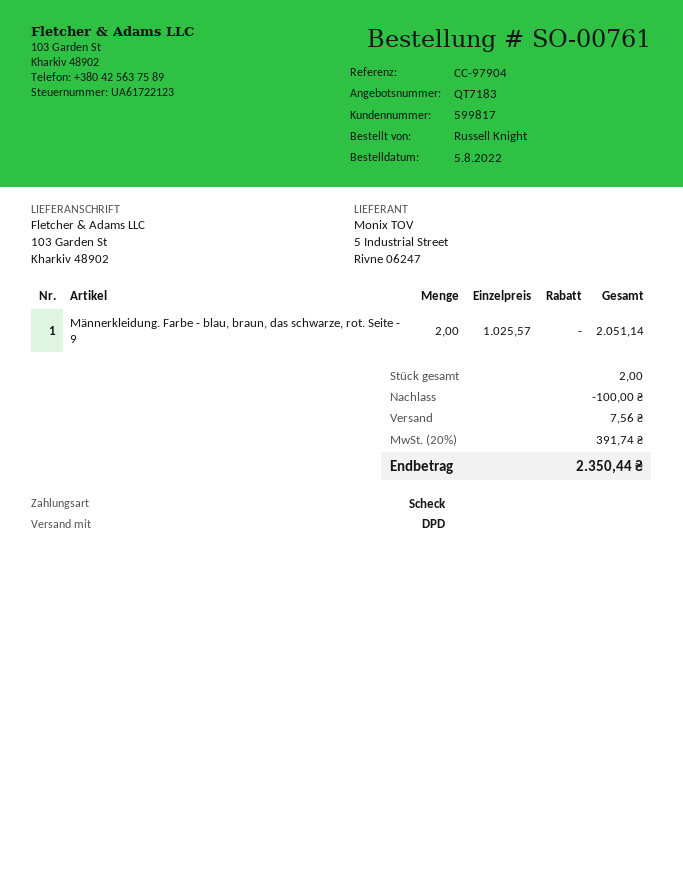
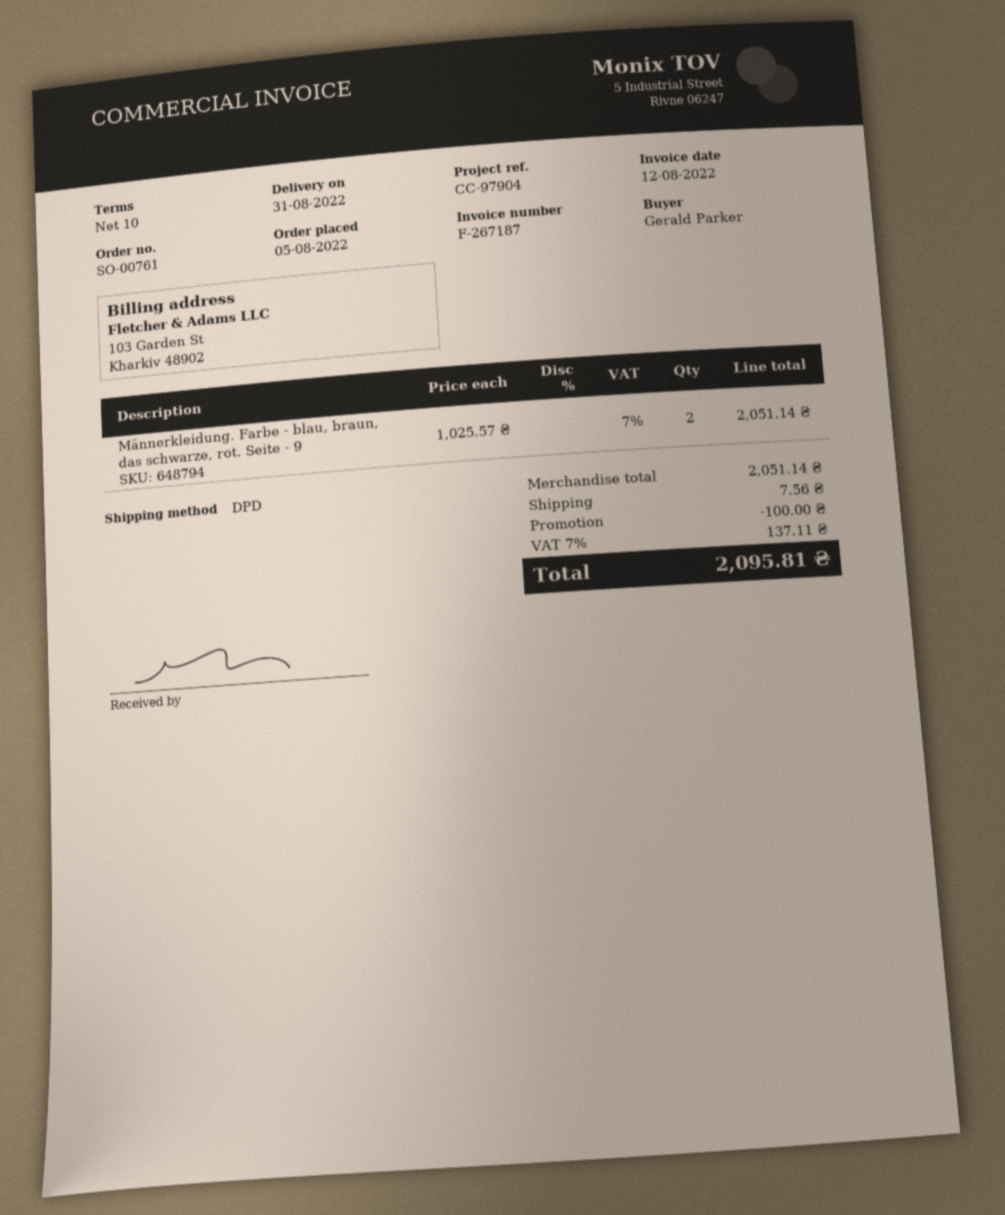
ordered by: Russell Knight -> Gerald Parker
tax: 20% = 391.74 -> 7% = 137.11
total: 2350.44 -> 2095.81

